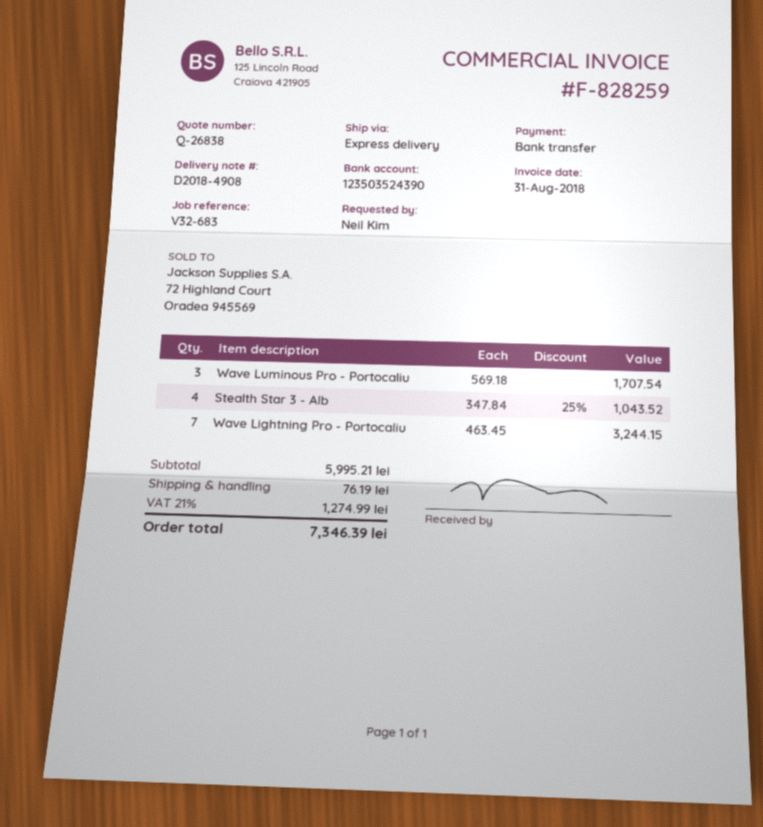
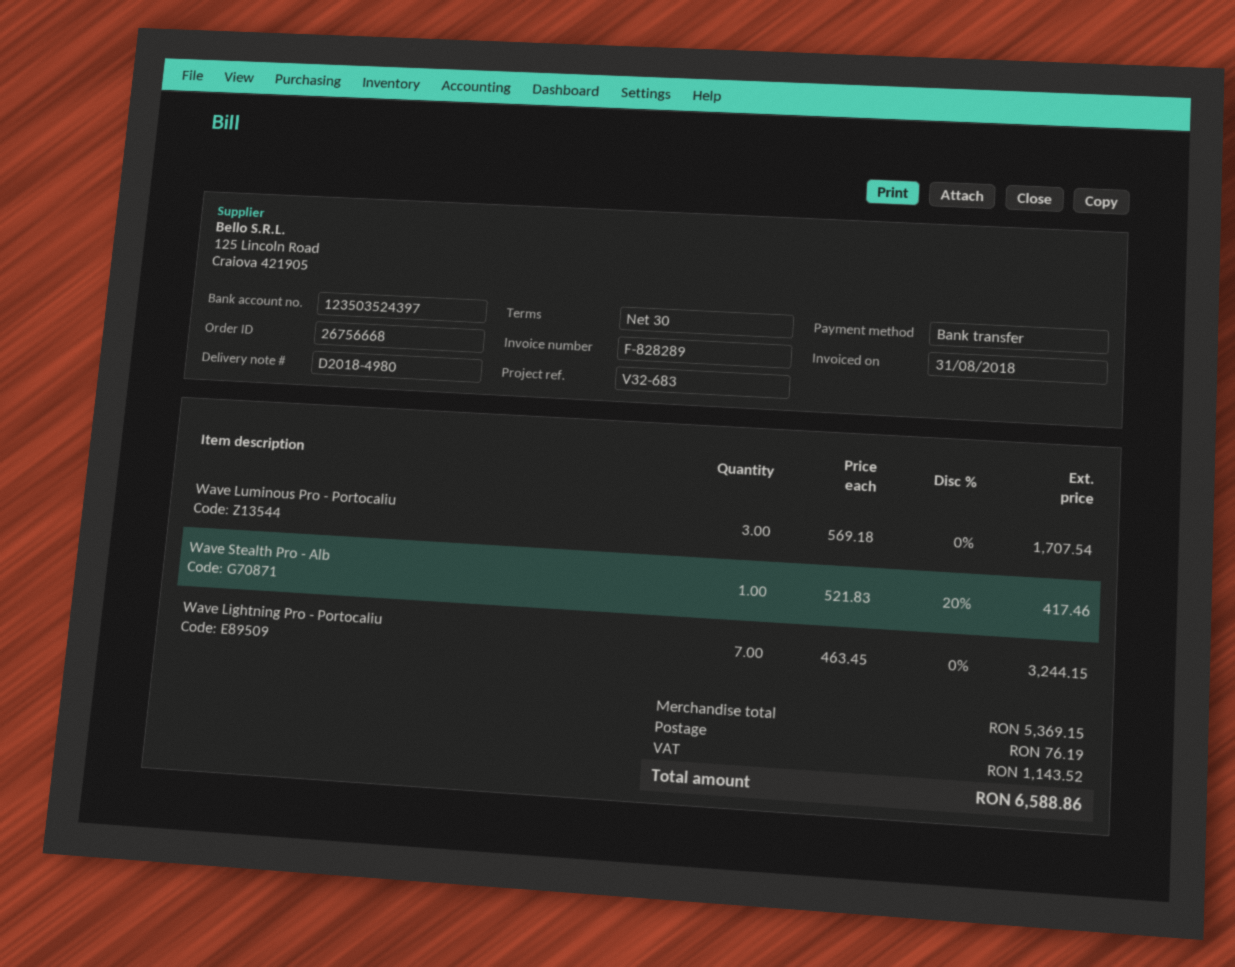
delivery note number: D2018-4908 -> D2018-4980
invoice number: F-828259 -> F-828289
bank account: 123503524390 -> 123503524397
Stealth Star 3 - Alb: 4 x 347.84 - 25% = 1043.52 -> none
Wave Stealth Pro - Alb: none -> 1 x 521.83 - 20% = 417.46
subtotal: 5995.21 -> 5369.15
tax: 1274.99 -> 1143.52
total: 7346.39 -> 6588.86

